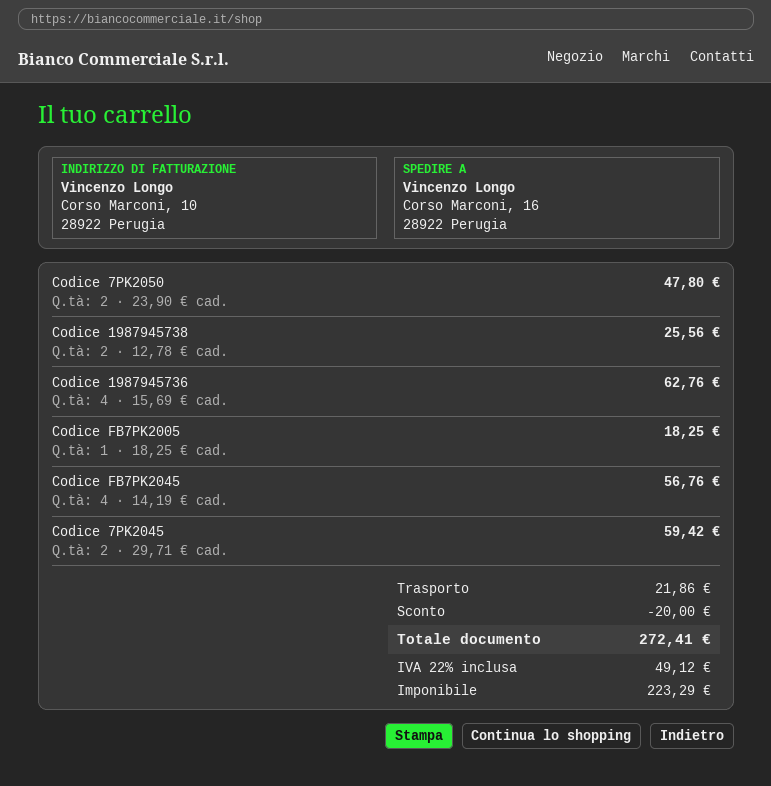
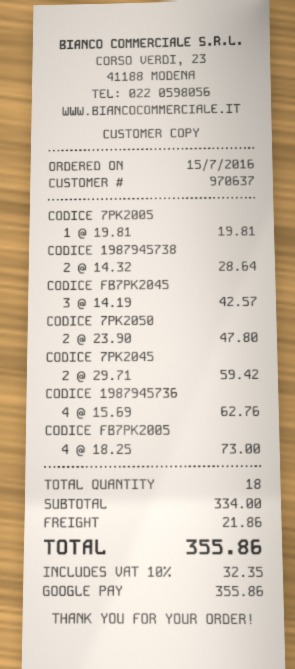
Codice 1987945738: 2 x 12.78 = 25.56 -> 2 x 14.32 = 28.64
Codice FB7PK2005: 1 x 18.25 = 18.25 -> 4 x 18.25 = 73.00
Codice FB7PK2045: 4 x 14.19 = 56.76 -> 3 x 14.19 = 42.57
CODICE 7PK2005: none -> 1 x 19.81 = 19.81
discount: 20.00 -> none
tax: 22% = 49.12 -> 10% = 32.35
total: 272.41 -> 355.86

